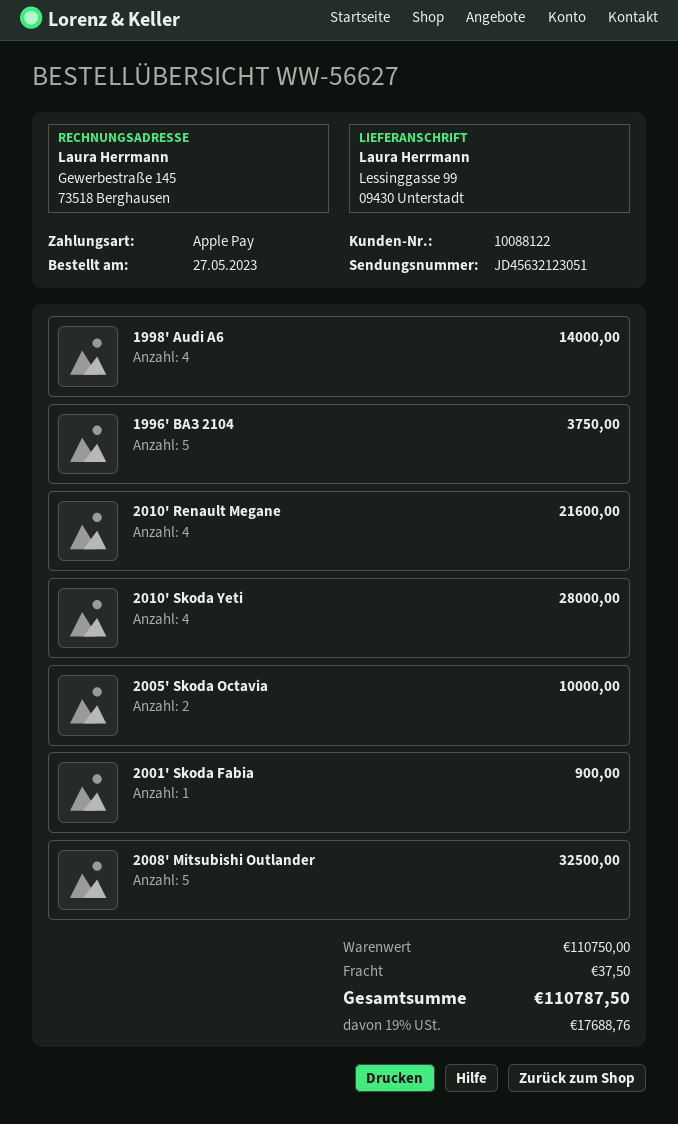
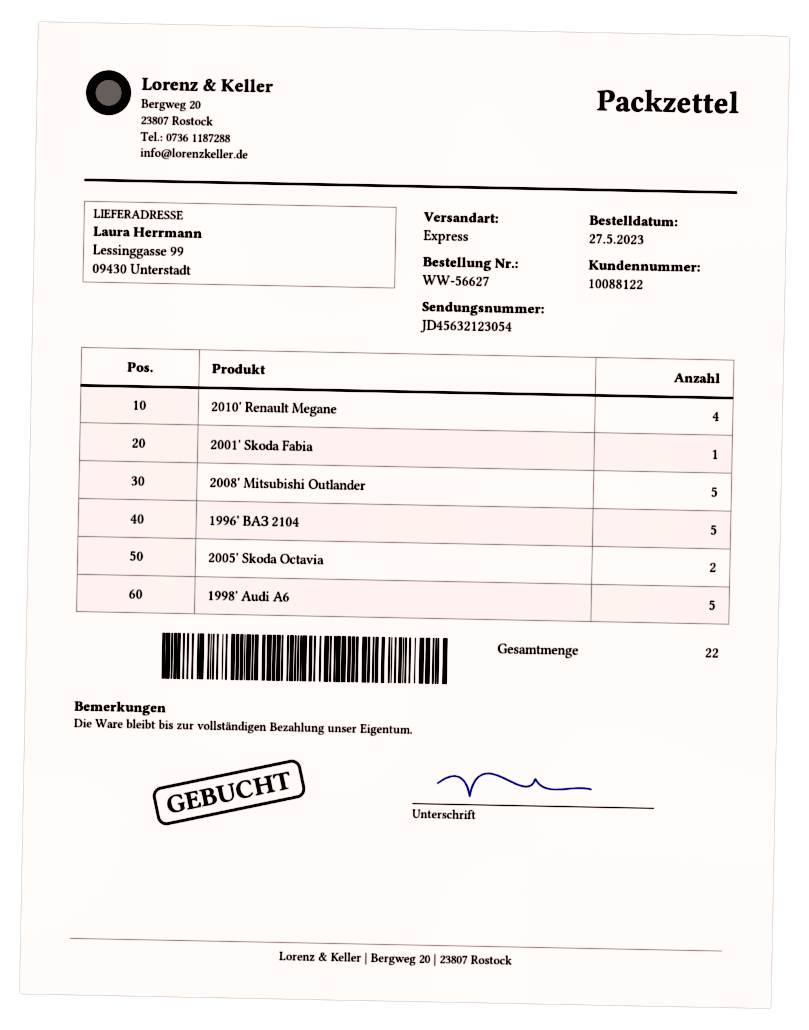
tracking number: JD45632123051 -> JD45632123054
1998' Audi A6: 4 -> 5
2010' Skoda Yeti: 4 -> none

